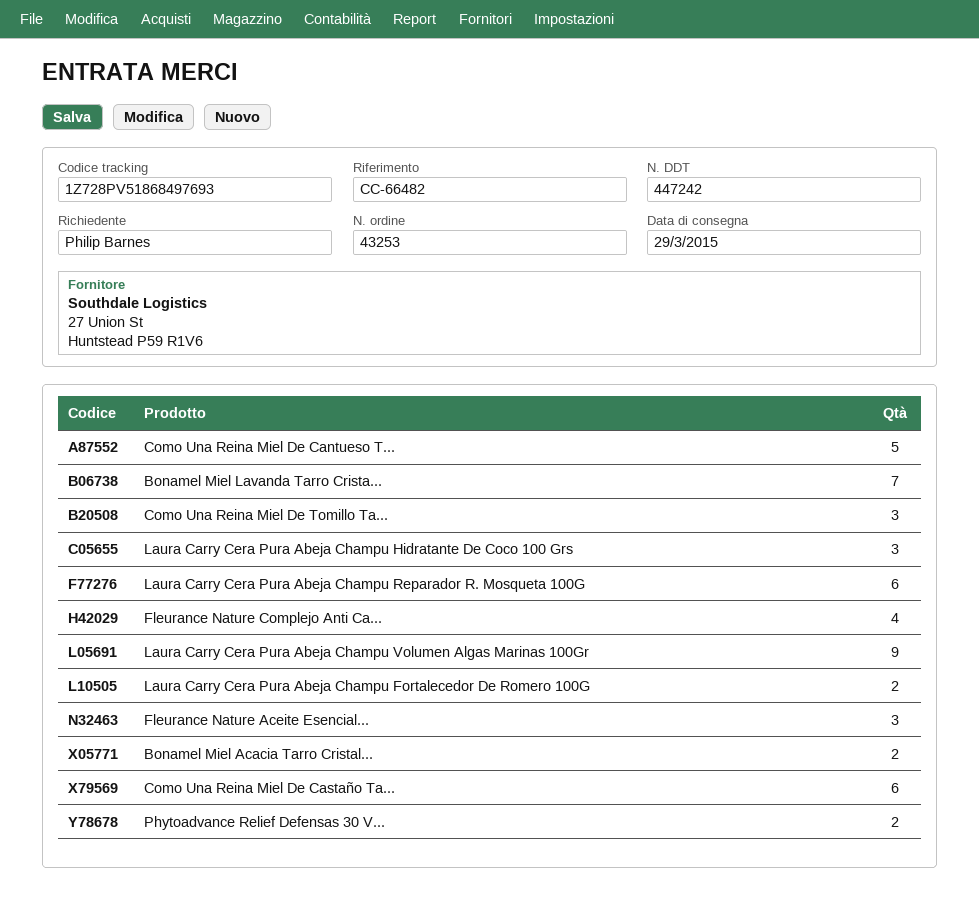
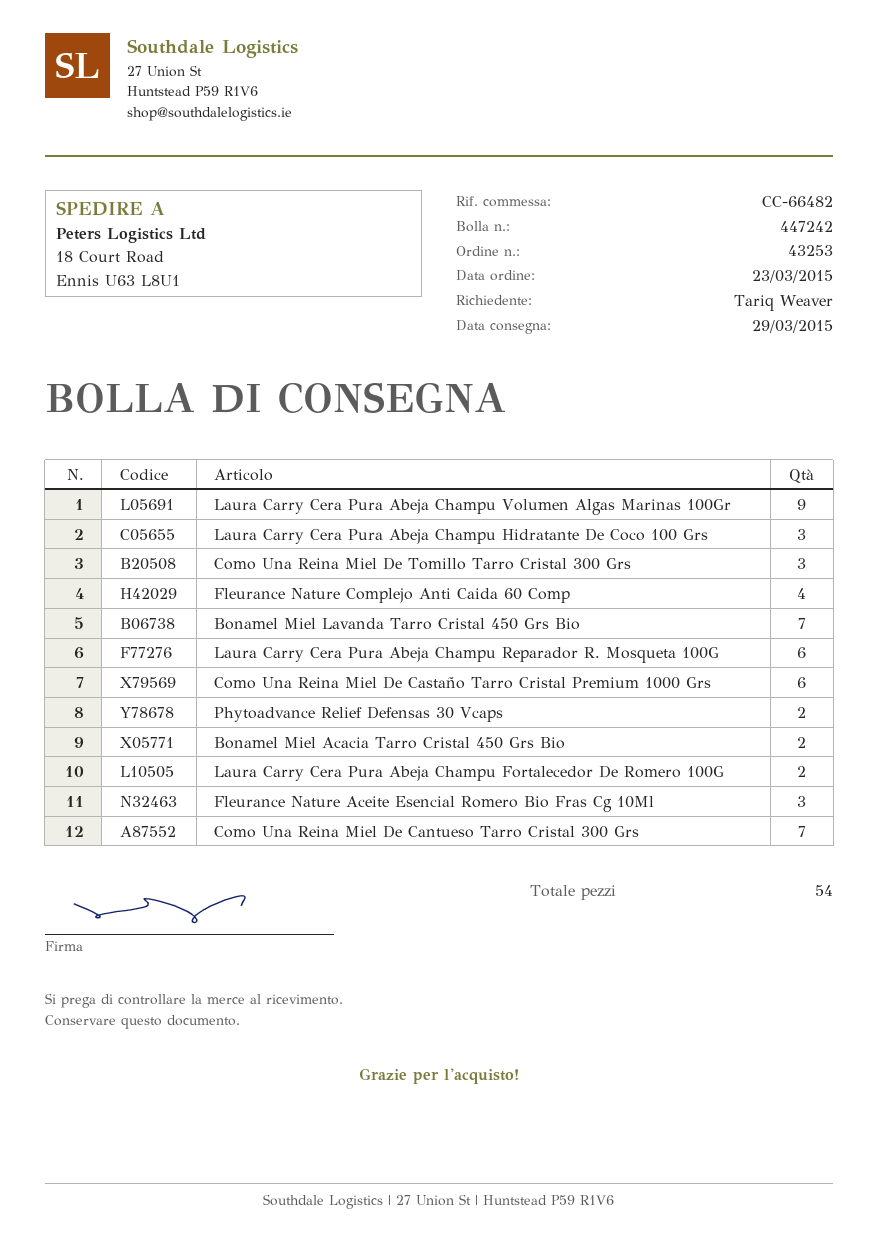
ordered by: Philip Barnes -> Tariq Weaver
Como Una Reina Miel De Cantueso T...: 5 -> 7

